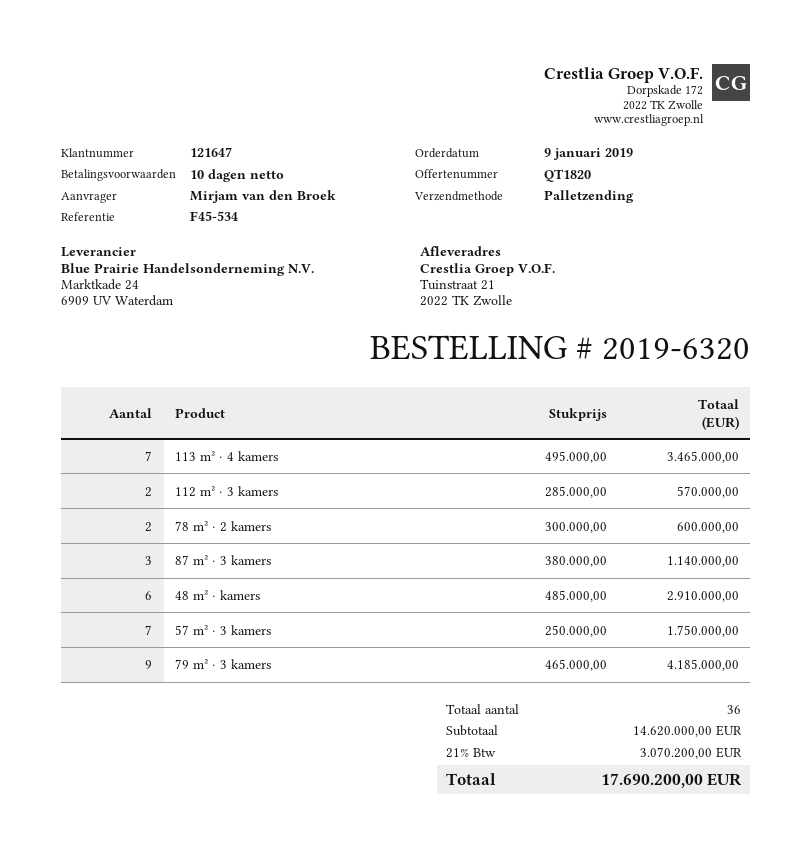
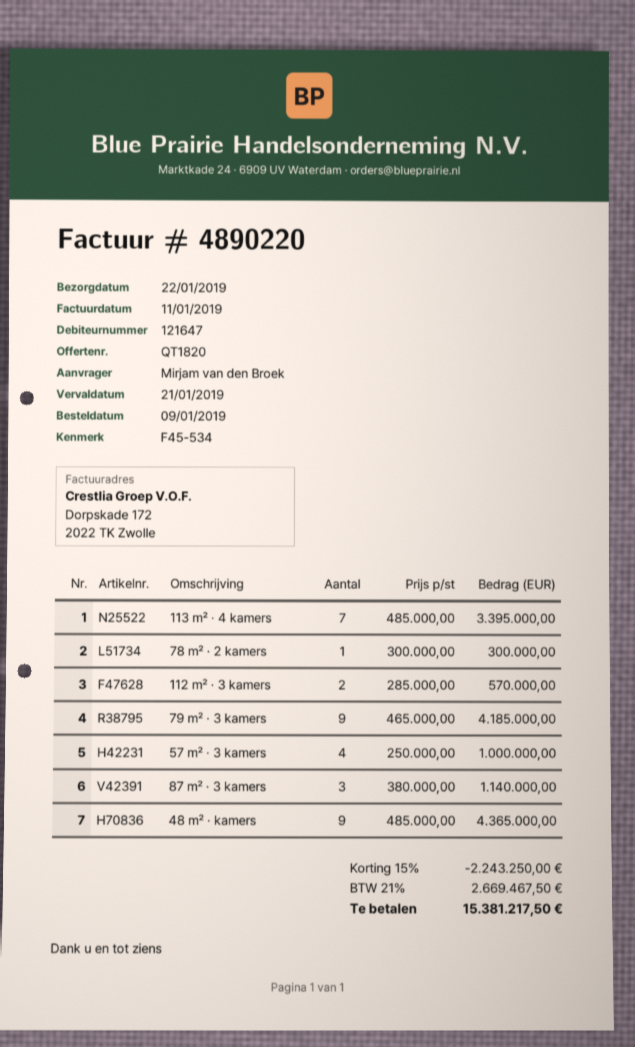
113 m² · 4 kamers: 7 x 495000.00 = 3465000.00 -> 7 x 485000.00 = 3395000.00
78 m² · 2 kamers: 2 x 300000.00 = 600000.00 -> 1 x 300000.00 = 300000.00
48 m² · kamers: 6 x 485000.00 = 2910000.00 -> 9 x 485000.00 = 4365000.00
57 m² · 3 kamers: 7 x 250000.00 = 1750000.00 -> 4 x 250000.00 = 1000000.00
discount: none -> 15% = 2243250.00
tax: 21% = 3070200.00 -> 21% = 2669467.50
total: 17690200.00 -> 15381217.50

